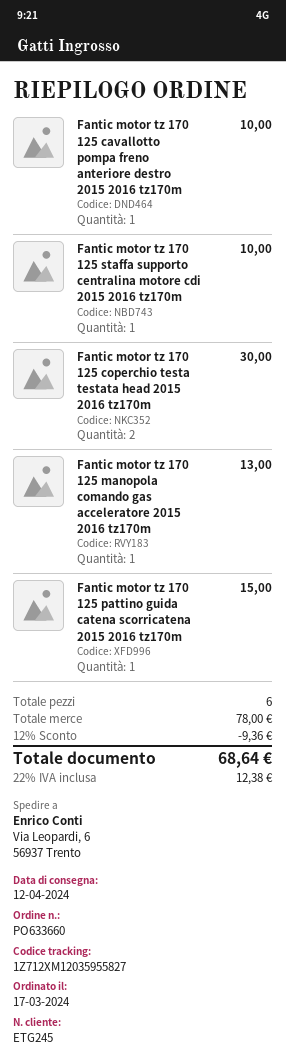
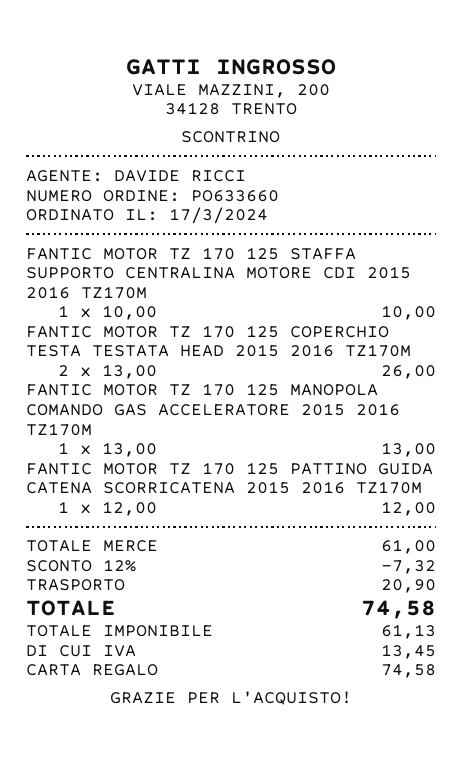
Fantic motor tz 170 125 cavallotto pompa freno anteriore destro 2015 2016 tz170m: 1 for 10.00 -> none
Fantic motor tz 170 125 coperchio testa testata head 2015 2016 tz170m: 2 for 30.00 -> 2 for 26.00
Fantic motor tz 170 125 pattino guida catena scorricatena 2015 2016 tz170m: 1 for 15.00 -> 1 for 12.00
subtotal: 78.00 -> 61.00
discount: 12% = 9.36 -> 12% = 7.32
shipping: none -> 20.90
tax: 12.38 -> 13.45
total: 68.64 -> 74.58

